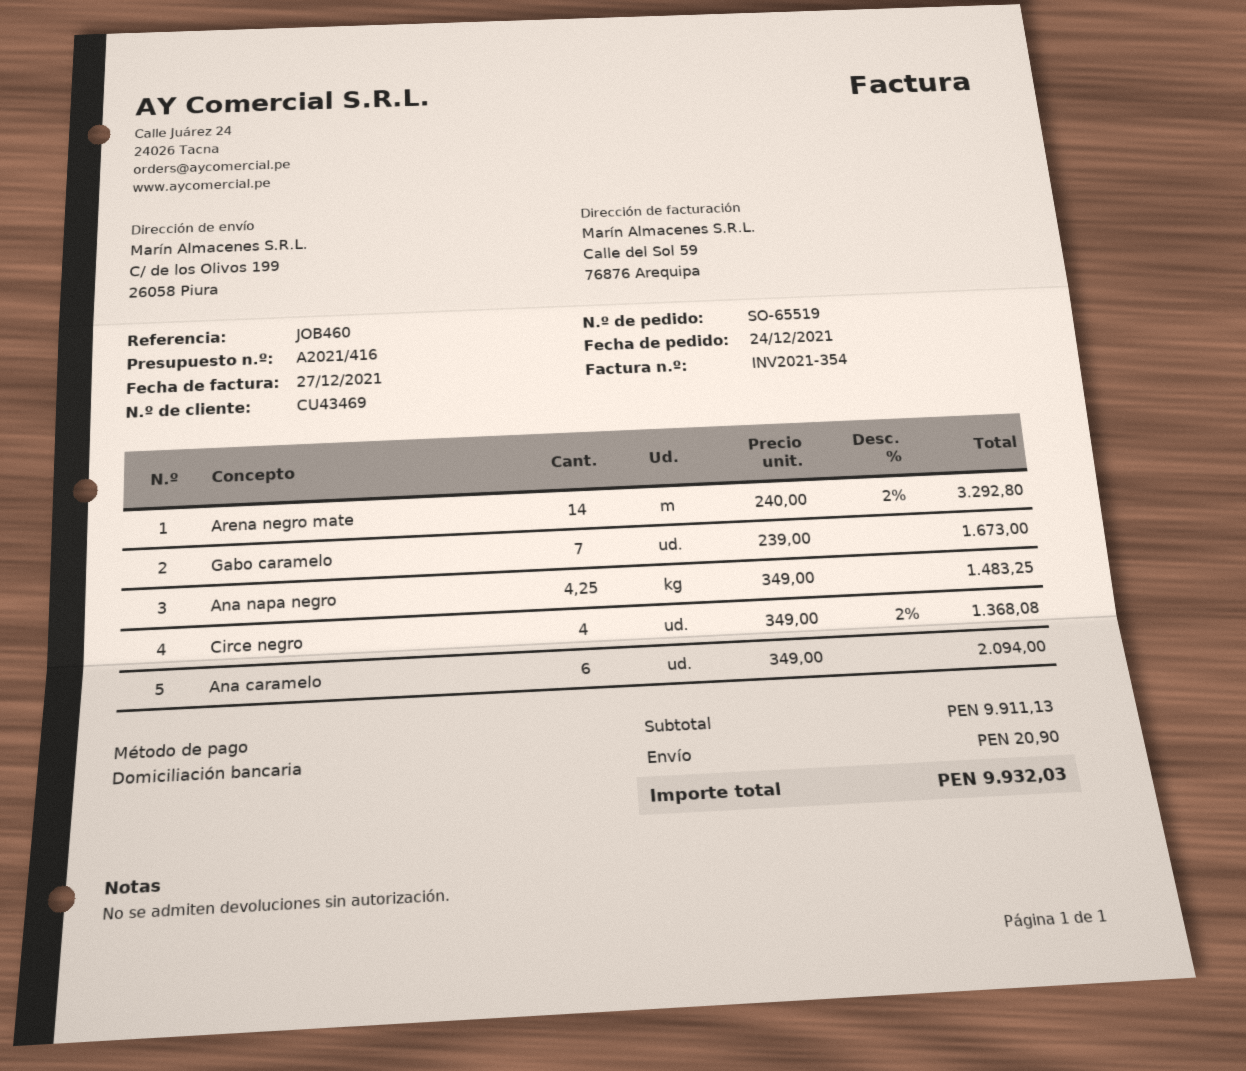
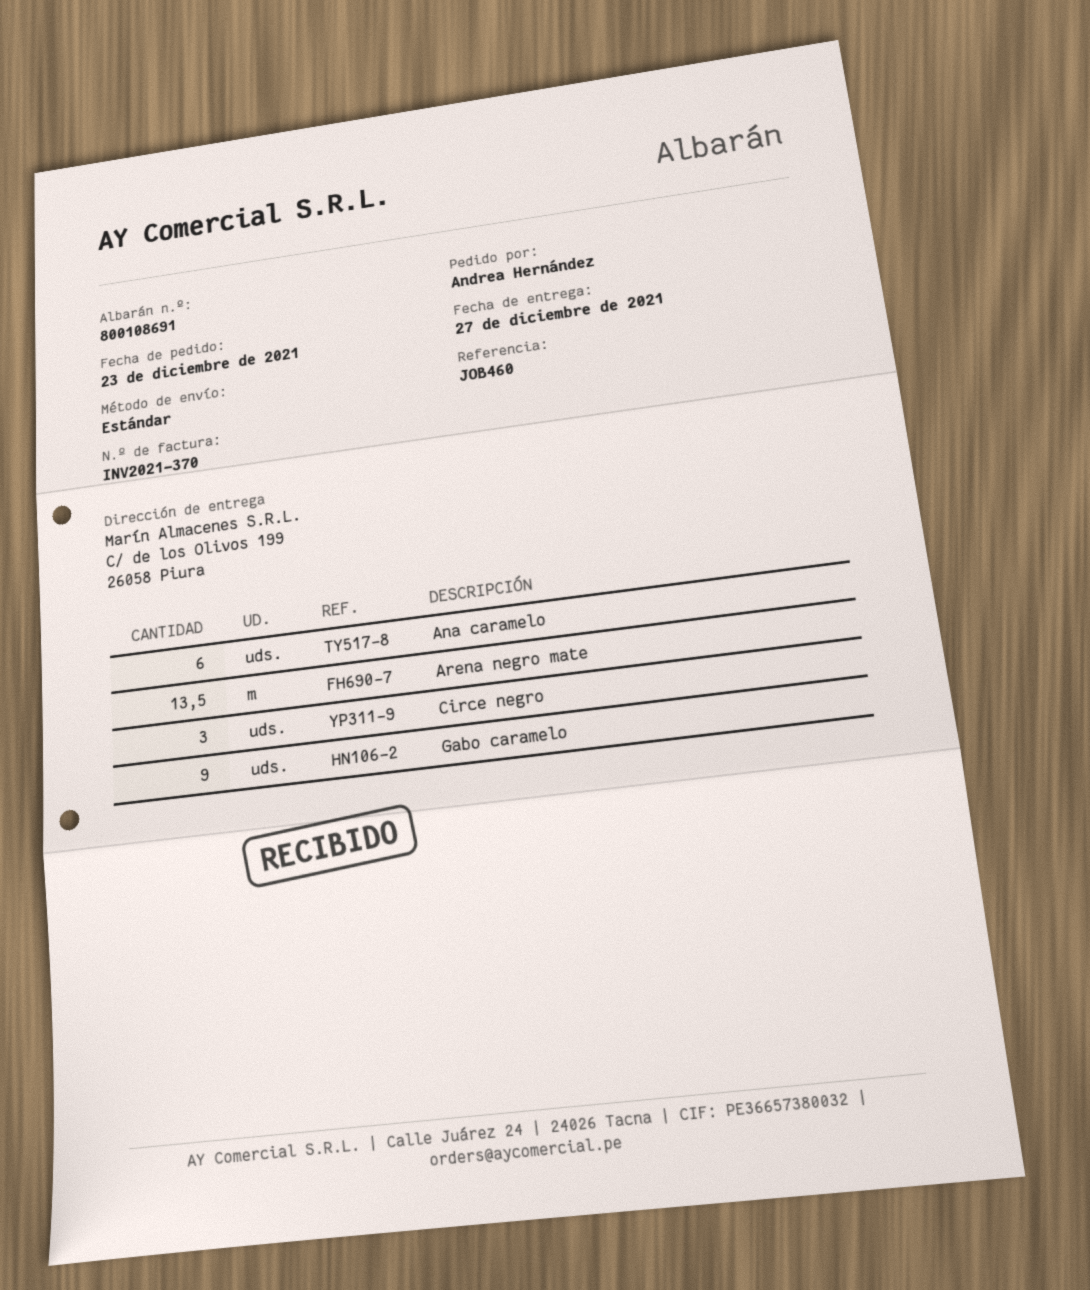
order date: 2021-12-24 -> 2021-12-23
invoice number: INV2021-354 -> INV2021-370
Arena negro mate: 14 -> 13.5
Gabo caramelo: 7 -> 9
Ana napa negro: 4.25 -> none
Circe negro: 4 -> 3

